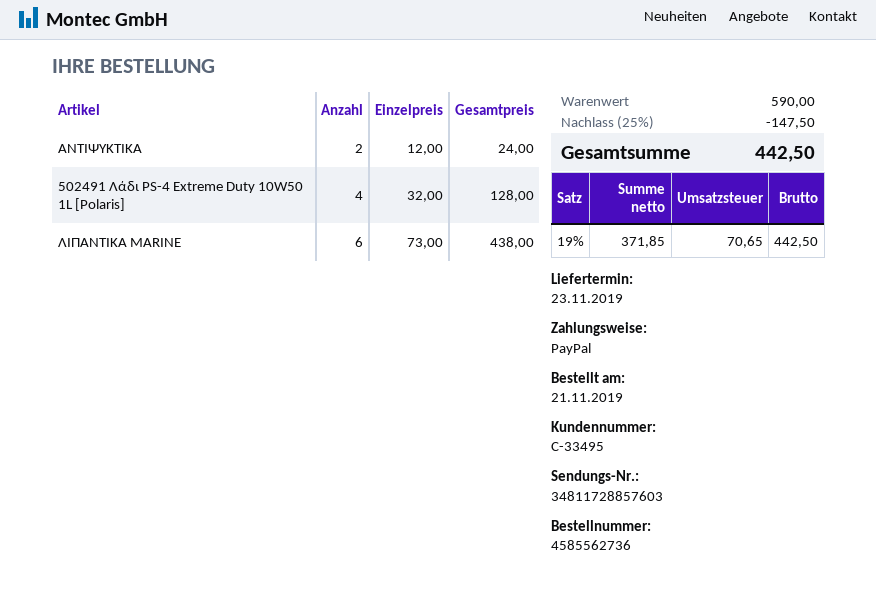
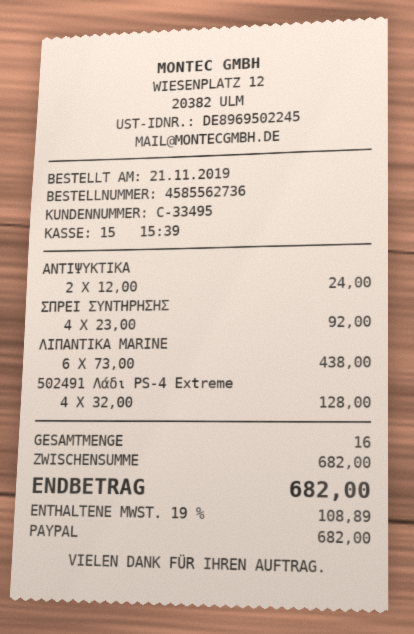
ΣΠΡΕΙ ΣΥΝΤΗΡΗΣΗΣ: none -> 4 x 23.00 = 92.00
subtotal: 590.00 -> 682.00
discount: 25% = 147.50 -> none
tax: 19% = 70.65 -> 19% = 108.89
total: 442.50 -> 682.00

